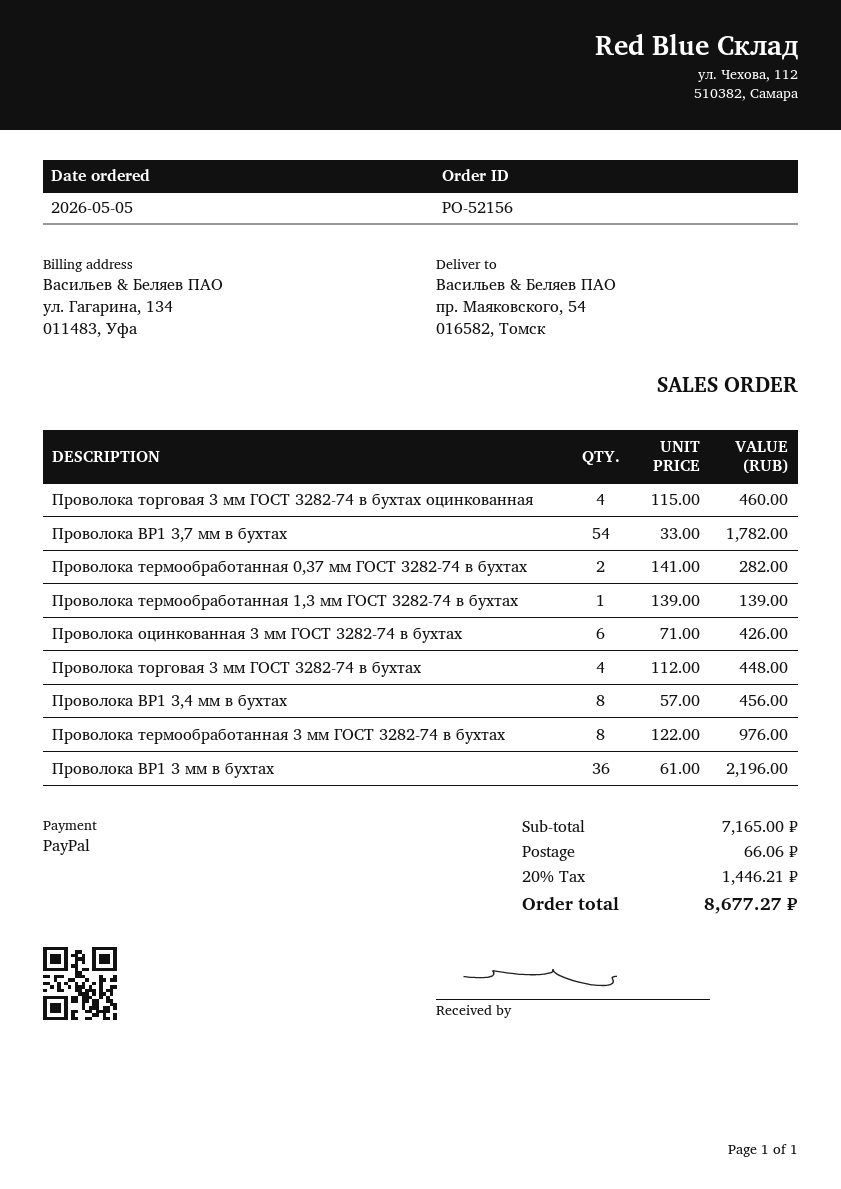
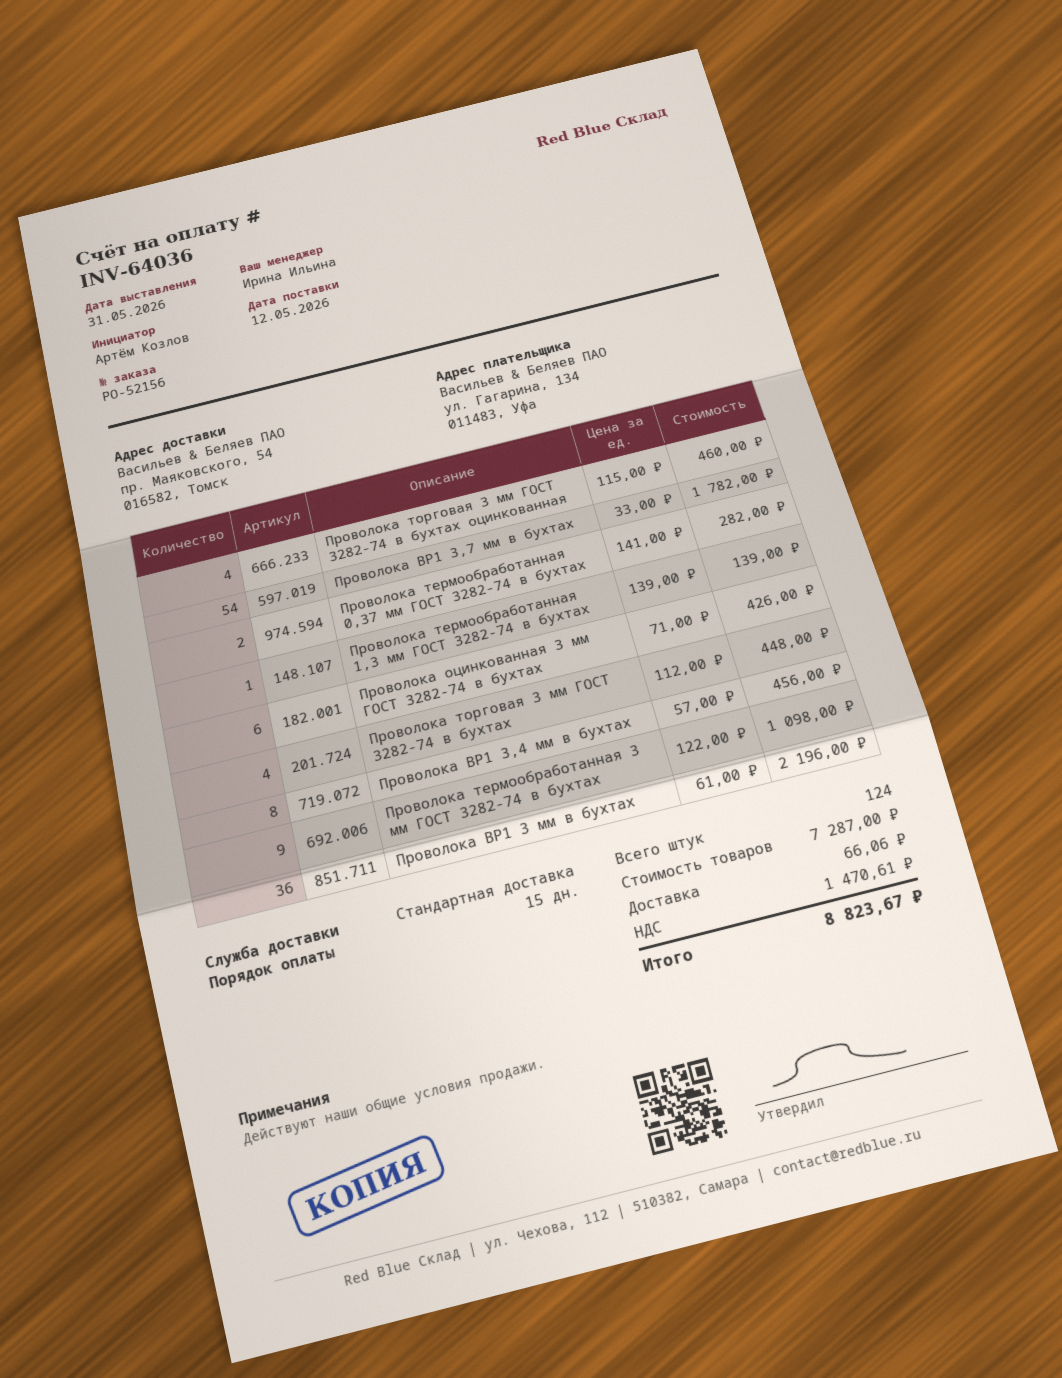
Проволока термообработанная 3 мм ГОСТ 3282-74 в бухтах: 8 x 122.00 = 976.00 -> 9 x 122.00 = 1098.00
subtotal: 7165.00 -> 7287.00
tax: 1446.21 -> 1470.61
total: 8677.27 -> 8823.67

